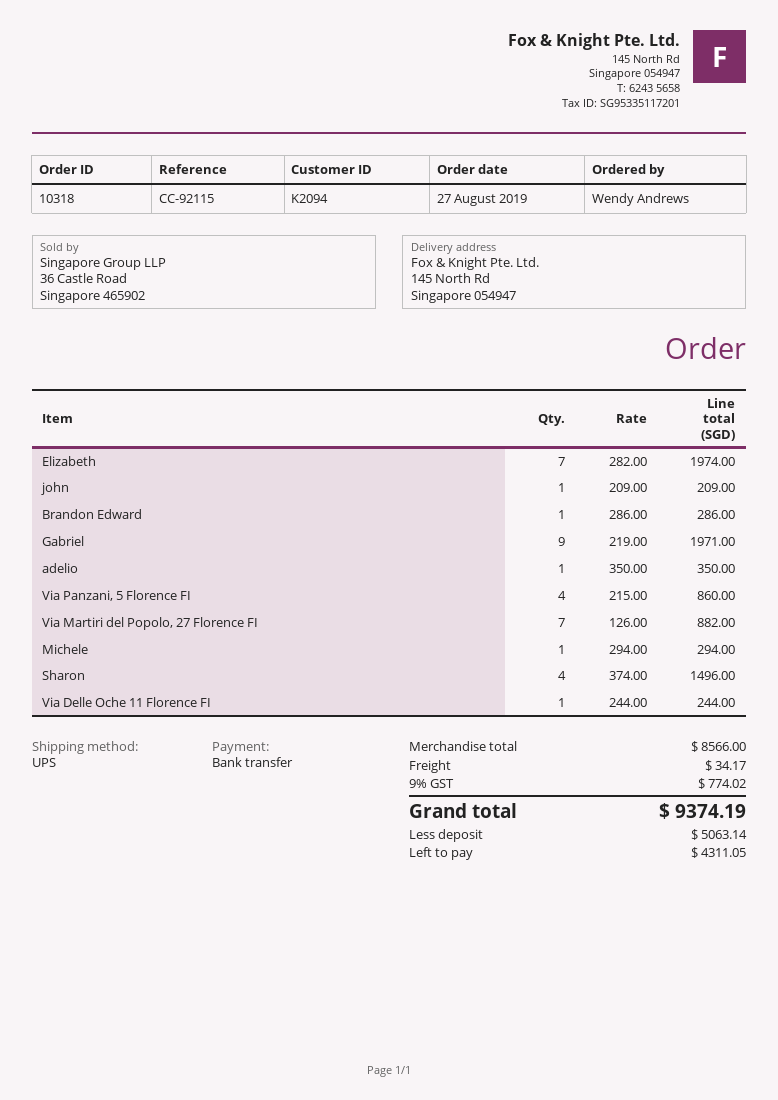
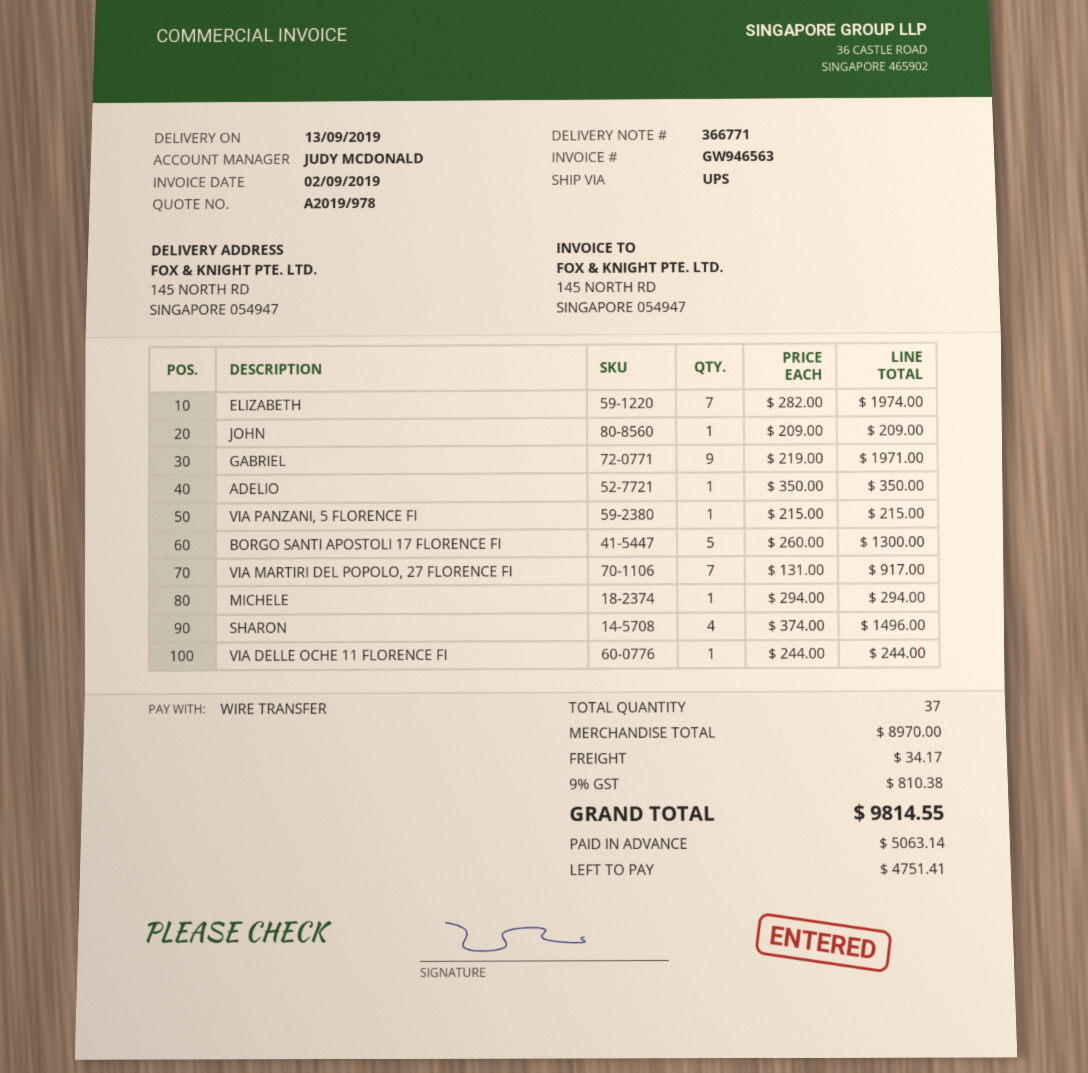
Brandon Edward: 1 x 286.00 = 286.00 -> none
Via Panzani, 5 Florence FI: 4 x 215.00 = 860.00 -> 1 x 215.00 = 215.00
Via Martiri del Popolo, 27 Florence FI: 7 x 126.00 = 882.00 -> 7 x 131.00 = 917.00
BORGO SANTI APOSTOLI 17 FLORENCE FI: none -> 5 x 260.00 = 1300.00
subtotal: 8566.00 -> 8970.00
tax: 9% = 774.02 -> 9% = 810.38
total: 9374.19 -> 9814.55
balance: 4311.05 -> 4751.41

